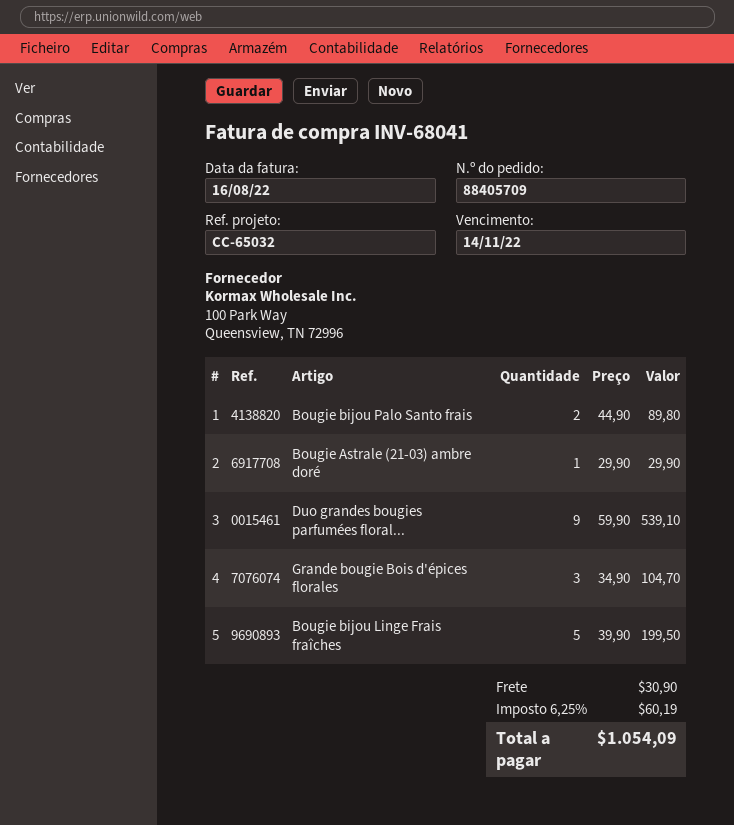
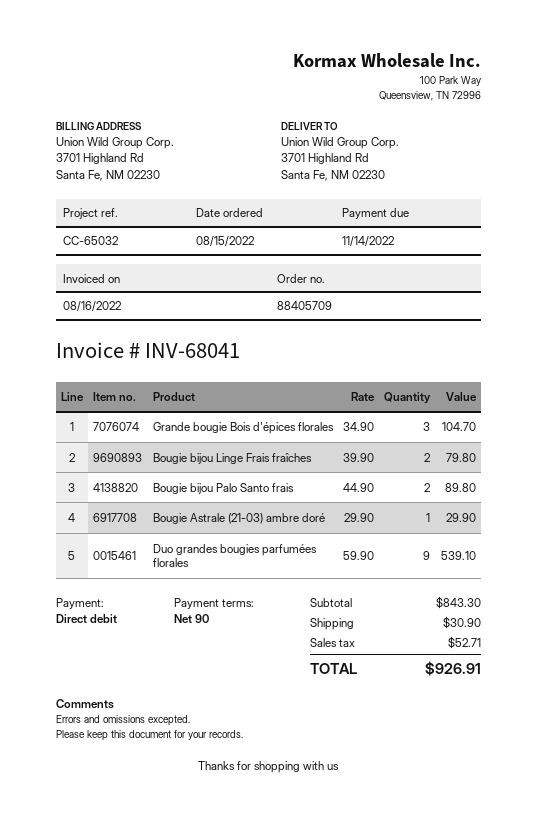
Bougie bijou Linge Frais fraîches: 5 x 39.90 = 199.50 -> 2 x 39.90 = 79.80
tax: 60.19 -> 52.71
total: 1054.09 -> 926.91

